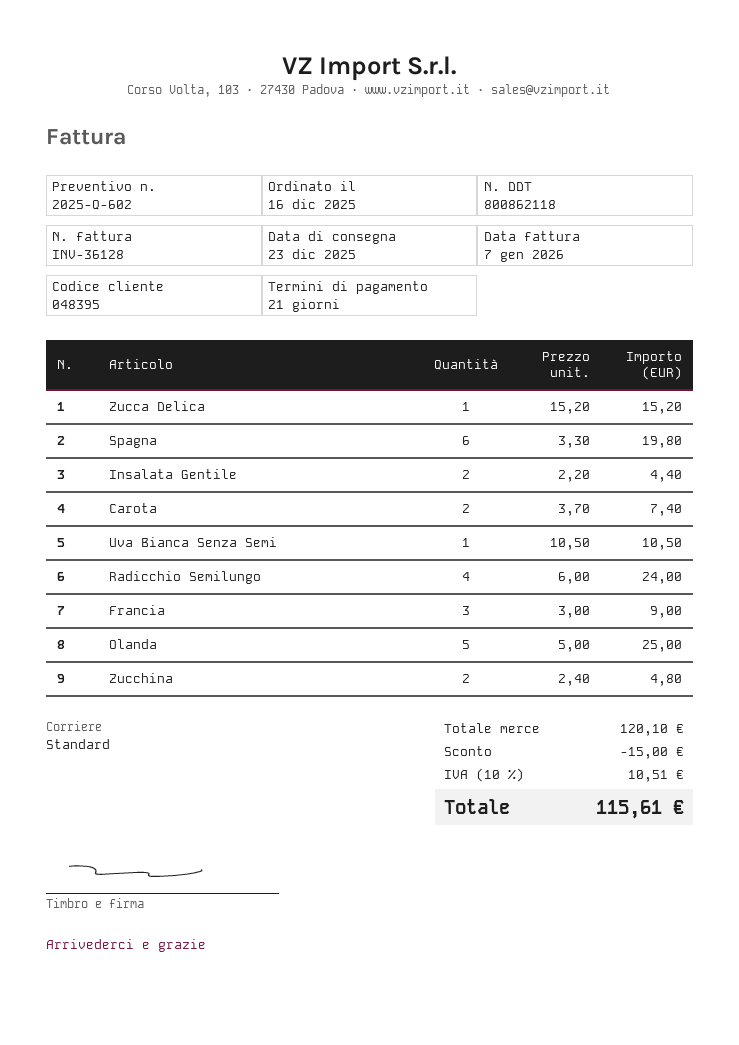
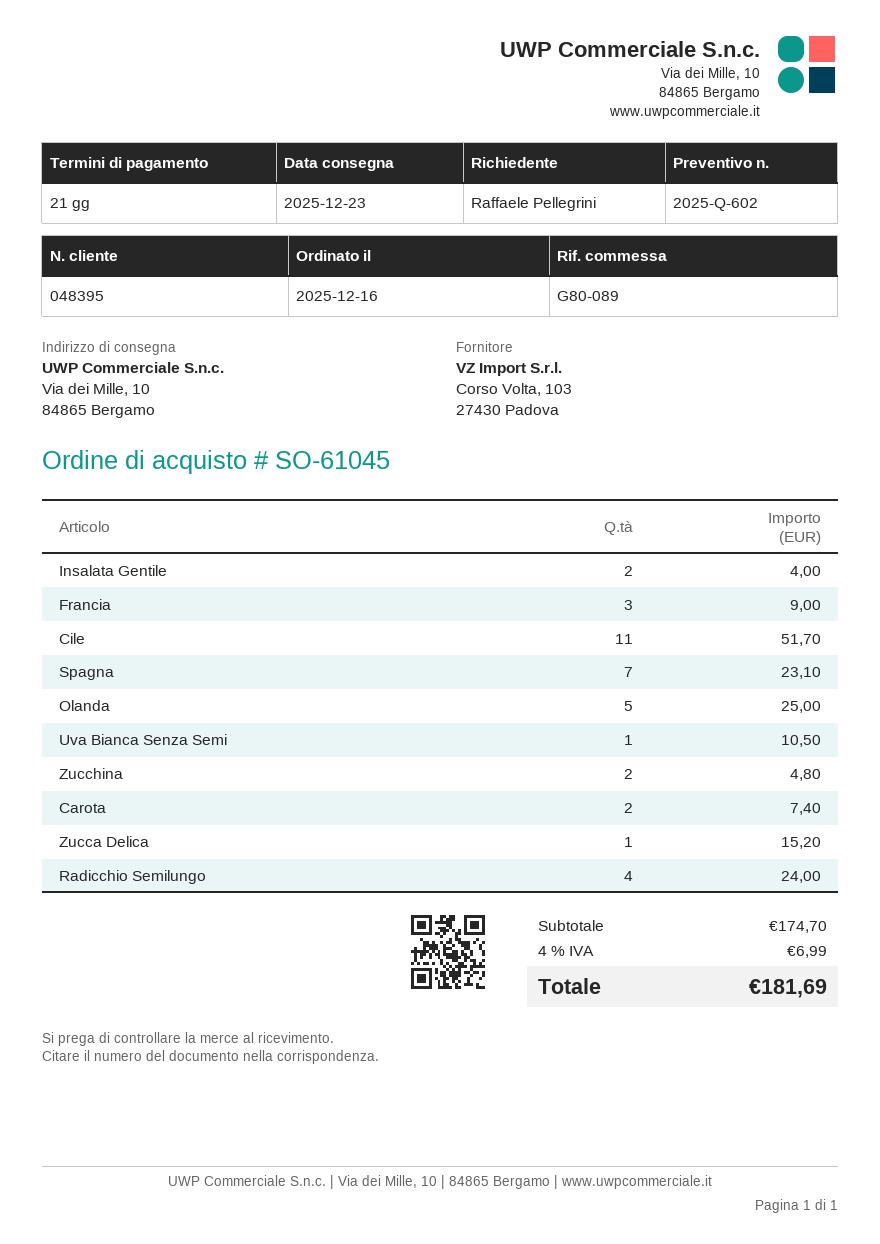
Spagna: 6 for 19.80 -> 7 for 23.10
Insalata Gentile: 2 for 4.40 -> 2 for 4.00
Cile: none -> 11 for 51.70
subtotal: 120.10 -> 174.70
discount: 15.00 -> none
tax: 10% = 10.51 -> 4% = 6.99
total: 115.61 -> 181.69

